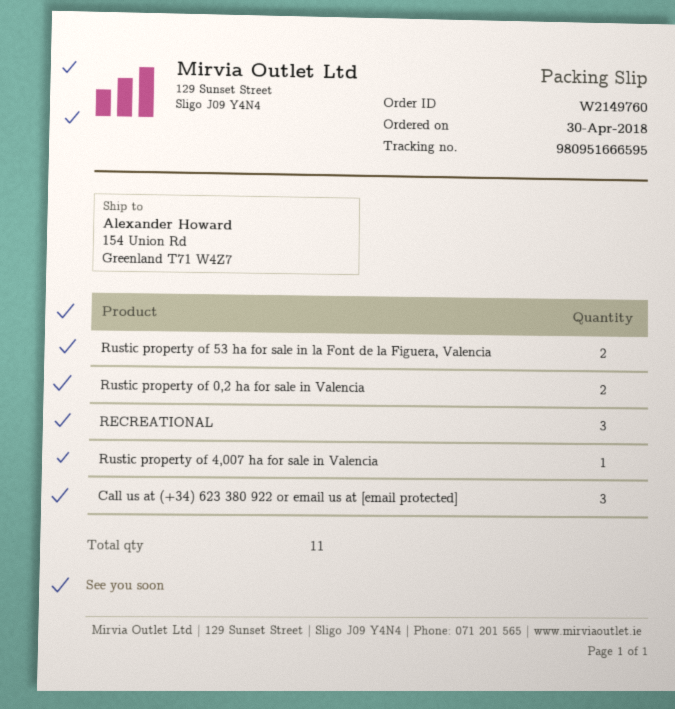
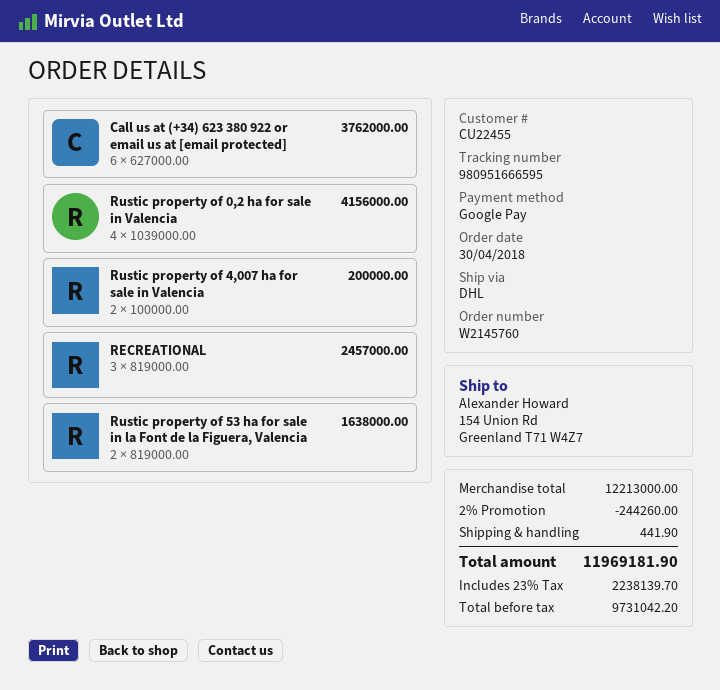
order number: W2149760 -> W2145760
Rustic property of 0,2 ha for sale in Valencia: 2 -> 4
Rustic property of 4,007 ha for sale in Valencia: 1 -> 2
Call us at (+34) 623 380 922 or email us at [email protected]: 3 -> 6

